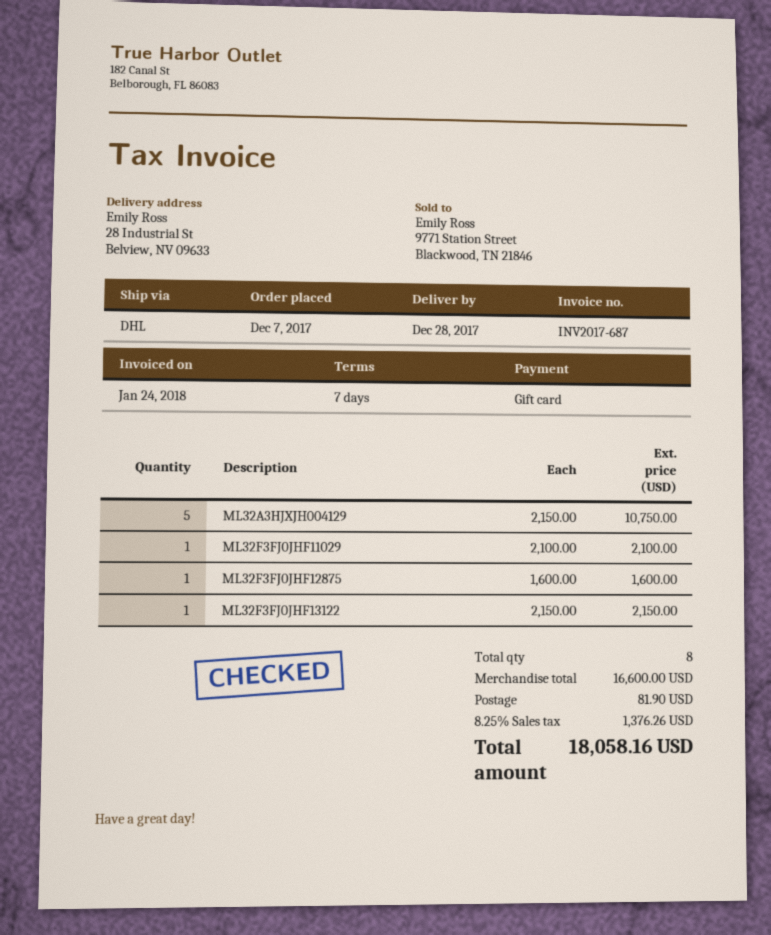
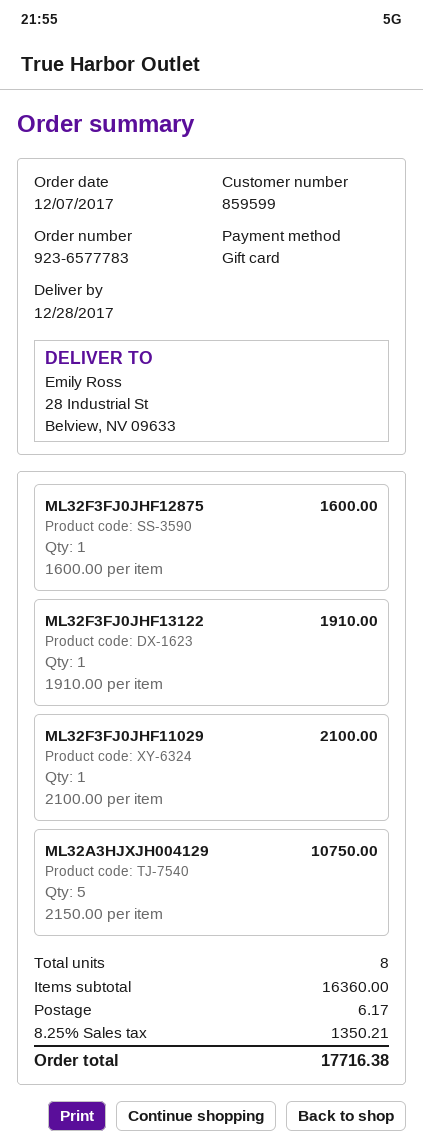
ML32F3FJ0JHF13122: 1 x 2150.00 = 2150.00 -> 1 x 1910.00 = 1910.00
subtotal: 16600.00 -> 16360.00
shipping: 81.90 -> 6.17
tax: 8.25% = 1376.26 -> 8.25% = 1350.21
total: 18058.16 -> 17716.38

